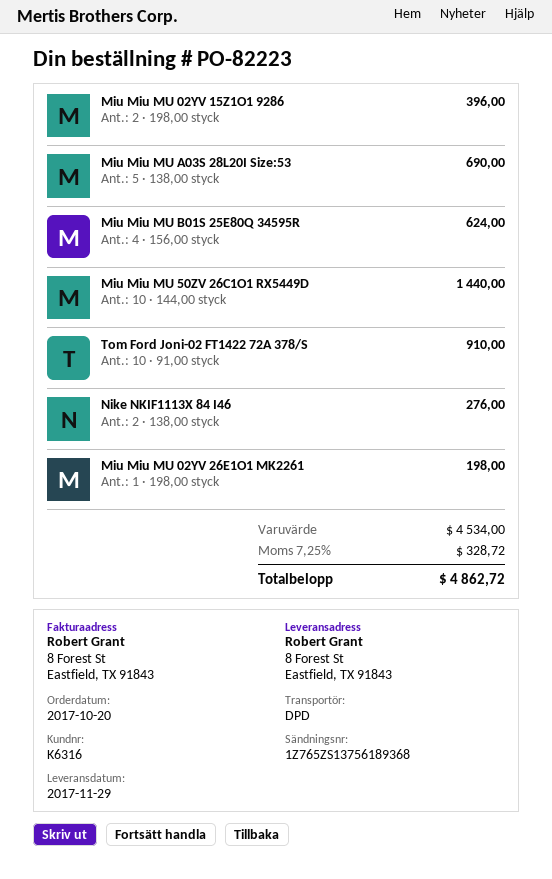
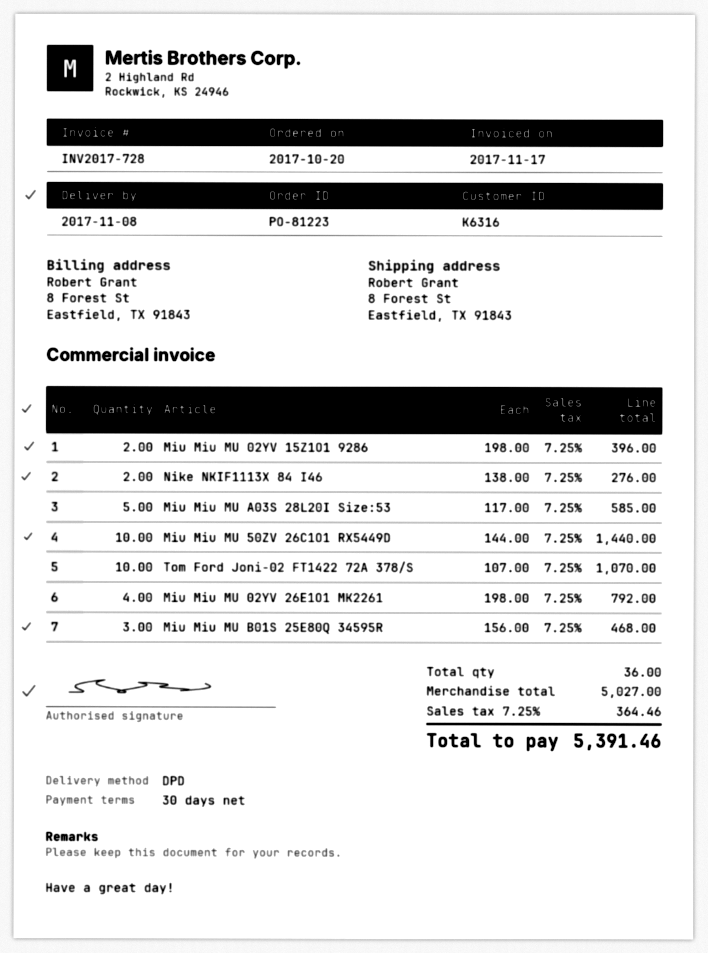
order number: PO-82223 -> PO-81223
delivery date: 2017-11-29 -> 2017-11-08
Miu Miu MU A03S 28L20I Size:53: 5 x 138.00 = 690.00 -> 5 x 117.00 = 585.00
Miu Miu MU B01S 25E80Q 34595R: 4 x 156.00 = 624.00 -> 3 x 156.00 = 468.00
Tom Ford Joni-02 FT1422 72A 378/S: 10 x 91.00 = 910.00 -> 10 x 107.00 = 1070.00
Miu Miu MU 02YV 26E1O1 MK2261: 1 x 198.00 = 198.00 -> 4 x 198.00 = 792.00
subtotal: 4534.00 -> 5027.00
tax: 7.25% = 328.72 -> 7.25% = 364.46
total: 4862.72 -> 5391.46

